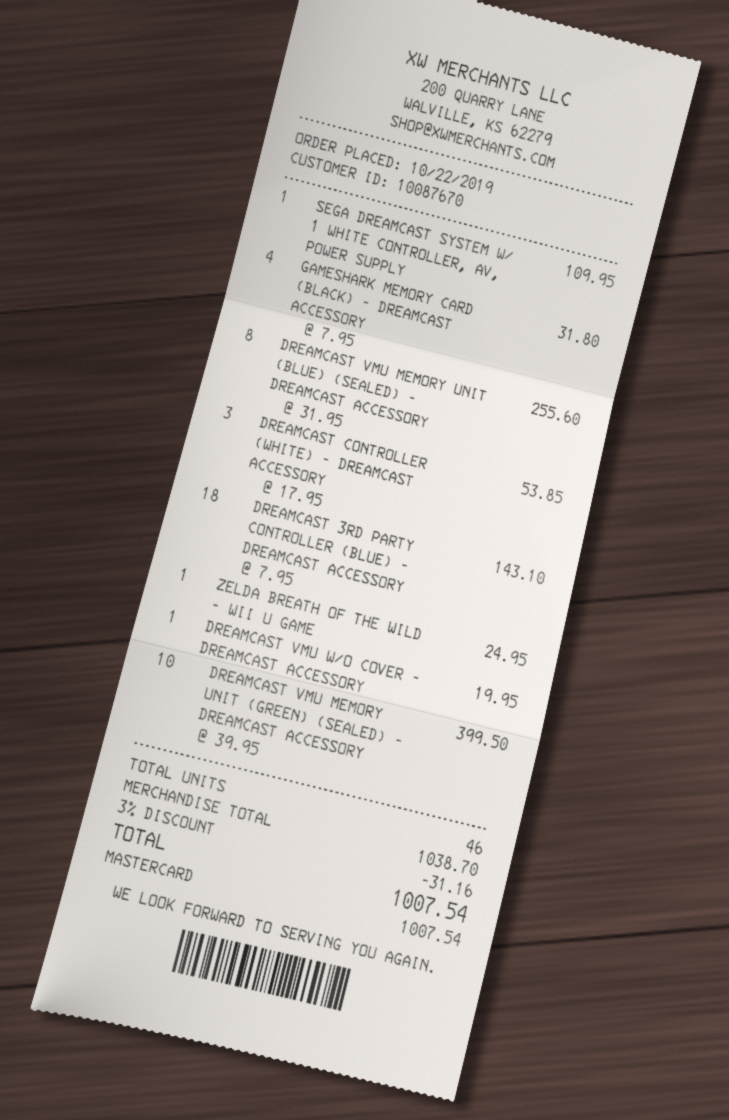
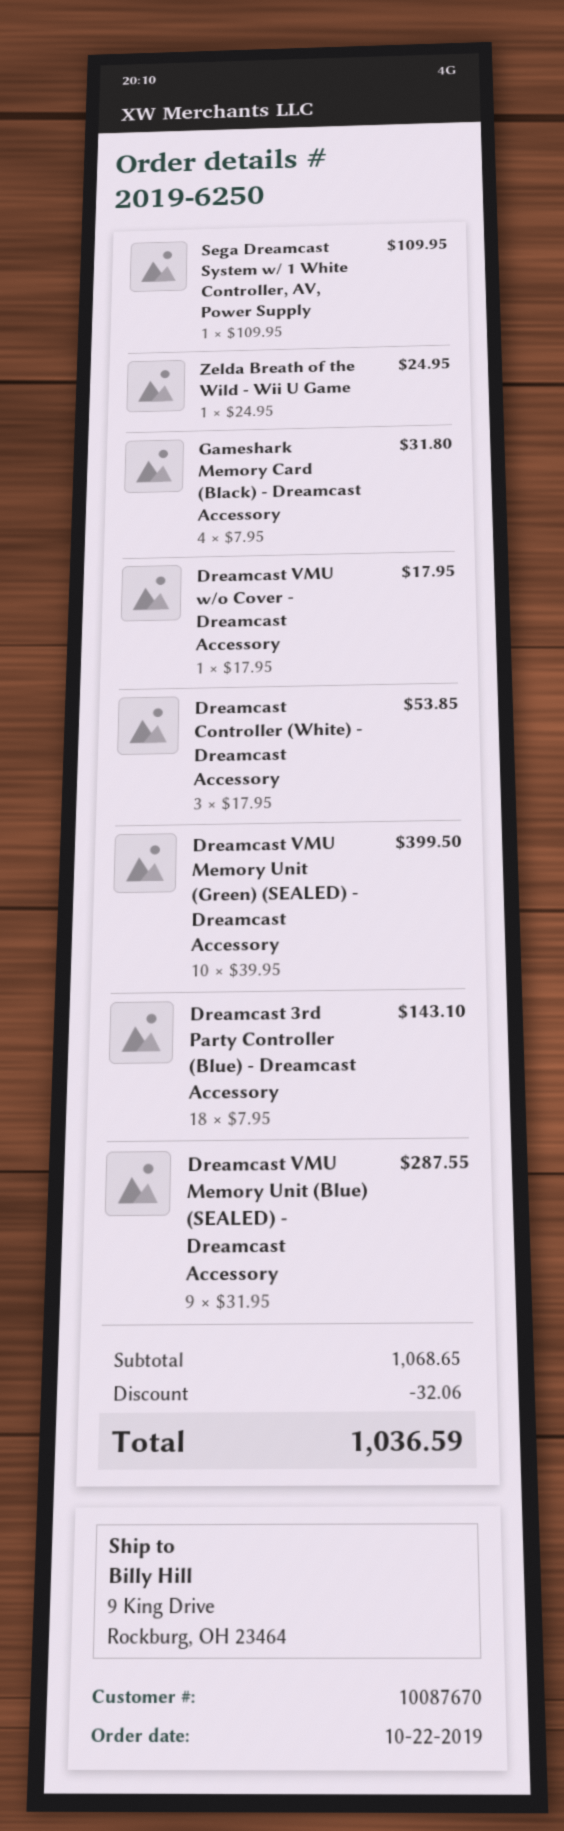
DREAMCAST VMU MEMORY UNIT (BLUE) (SEALED) - DREAMCAST ACCESSORY: 8 x 31.95 = 255.60 -> 9 x 31.95 = 287.55
DREAMCAST VMU W/O COVER - DREAMCAST ACCESSORY: 1 x 19.95 = 19.95 -> 1 x 17.95 = 17.95
subtotal: 1038.70 -> 1068.65
discount: 31.16 -> 32.06
total: 1007.54 -> 1036.59

